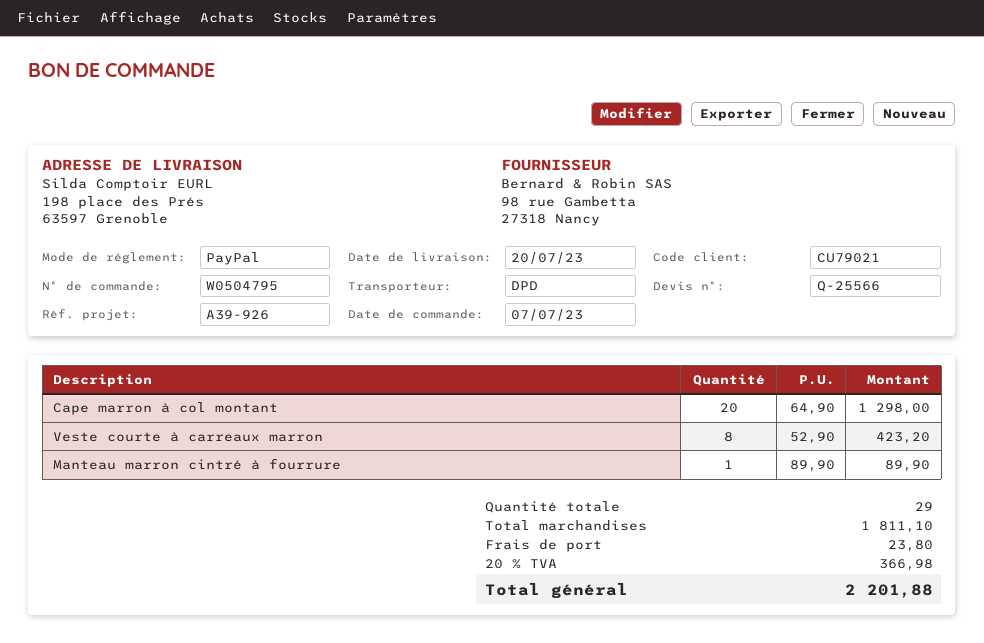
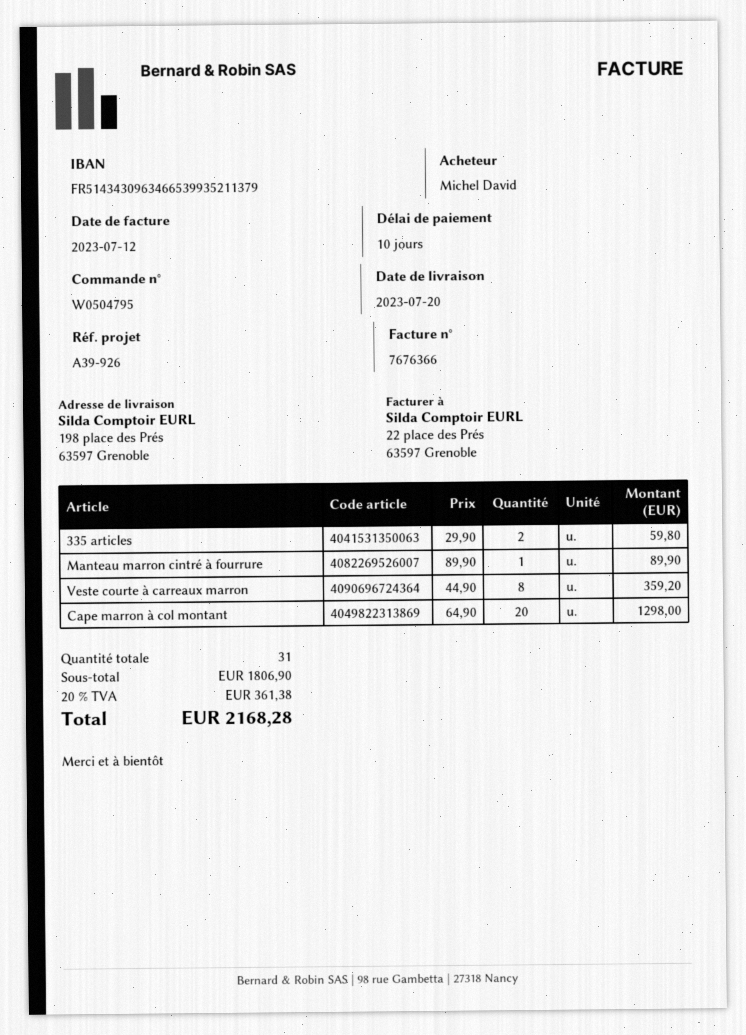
Veste courte à carreaux marron: 8 x 52.90 = 423.20 -> 8 x 44.90 = 359.20
335 articles: none -> 2 x 29.90 = 59.80
total quantity: 29 -> 31
subtotal: 1811.10 -> 1806.90
shipping: 23.80 -> none
tax: 20% = 366.98 -> 20% = 361.38
total: 2201.88 -> 2168.28

